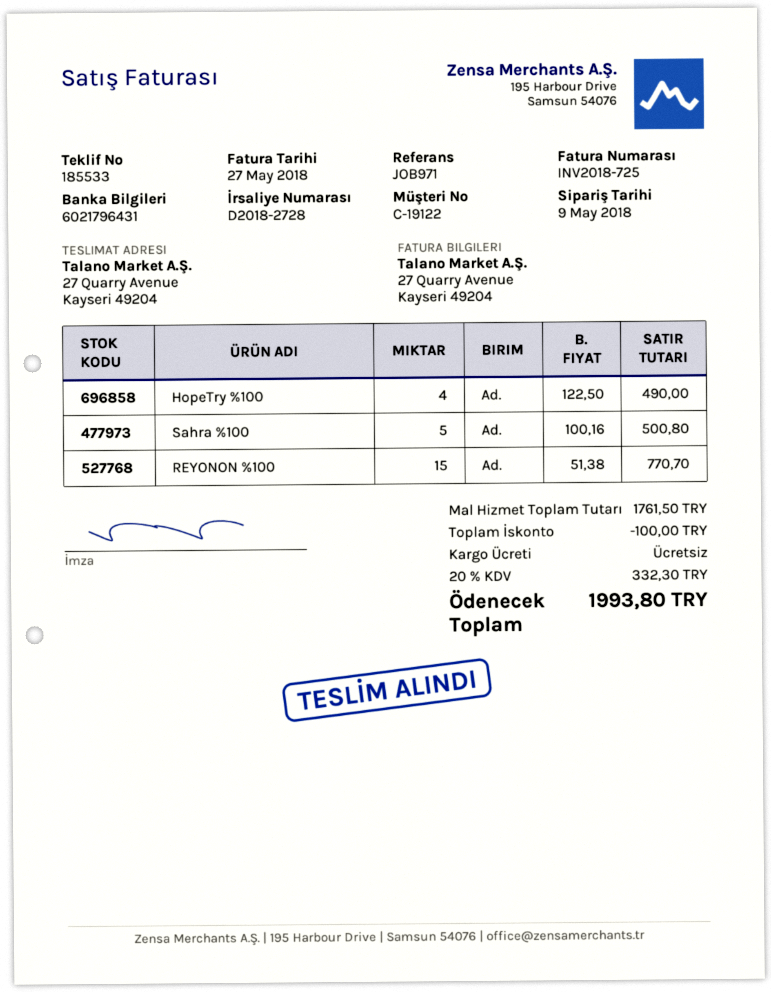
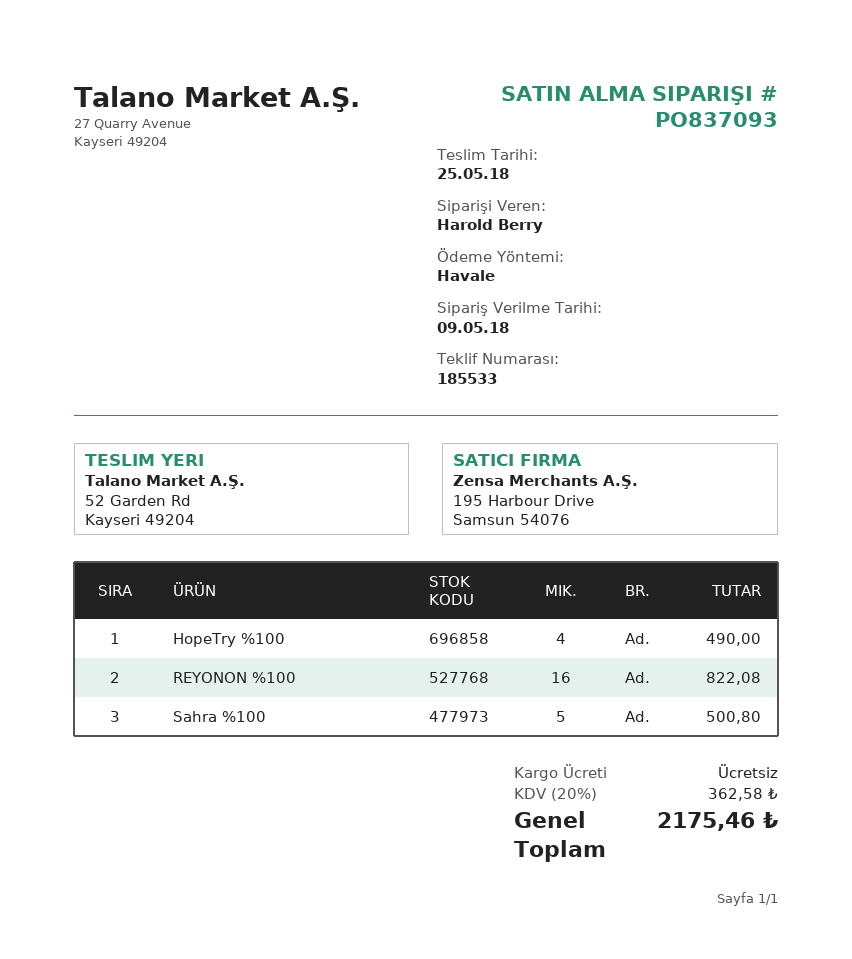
ship to: 27 Quarry Avenue, Kayseri 49204 -> 52 Garden Rd, Kayseri 49204
REYONON %100: 15 for 770.70 -> 16 for 822.08
discount: 100.00 -> none
tax: 20% = 332.30 -> 20% = 362.58
total: 1993.80 -> 2175.46

